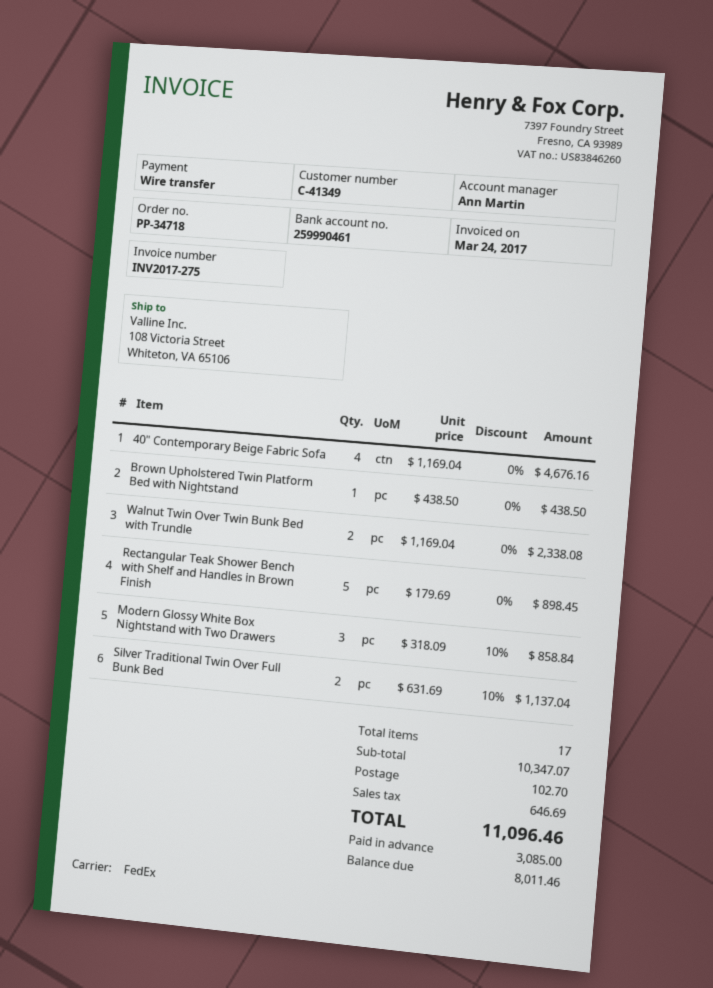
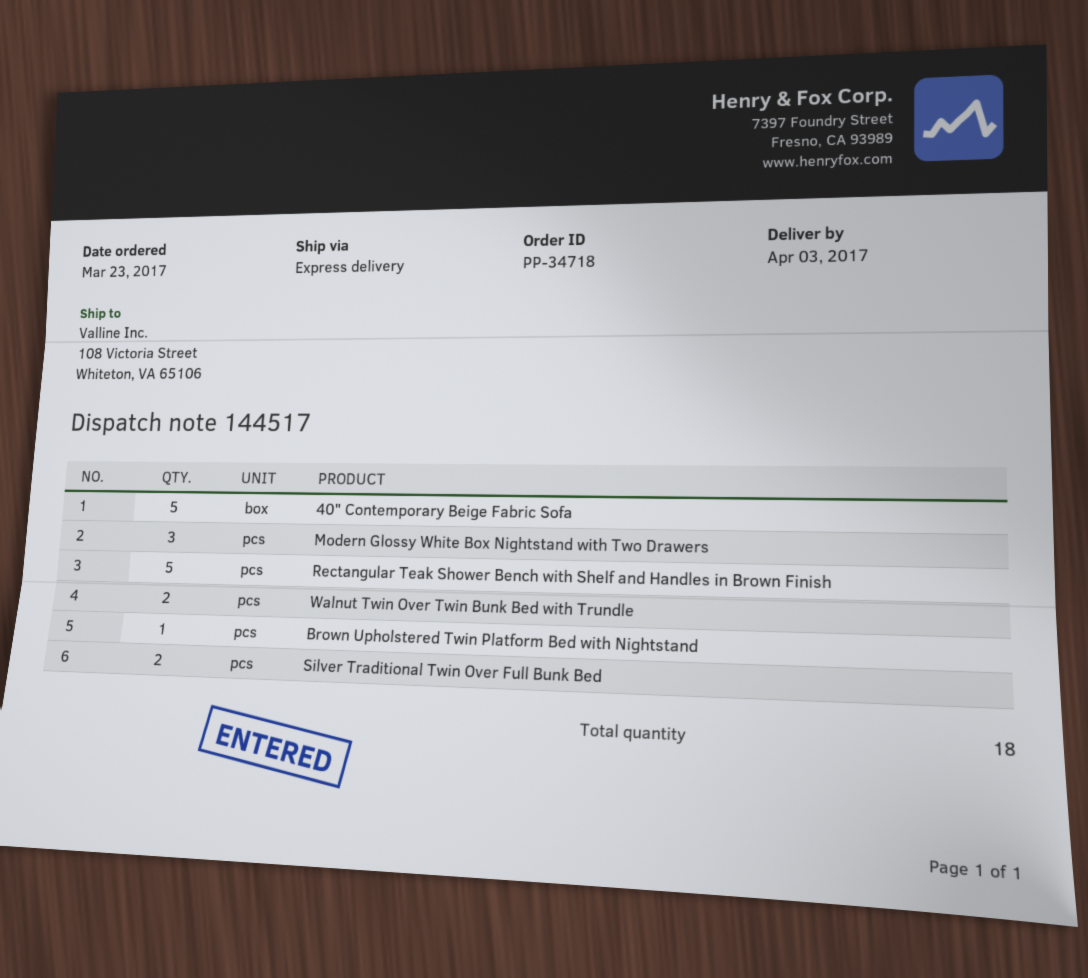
shipping method: FedEx -> express
40" Contemporary Beige Fabric Sofa: 4 -> 5
total quantity: 17 -> 18

